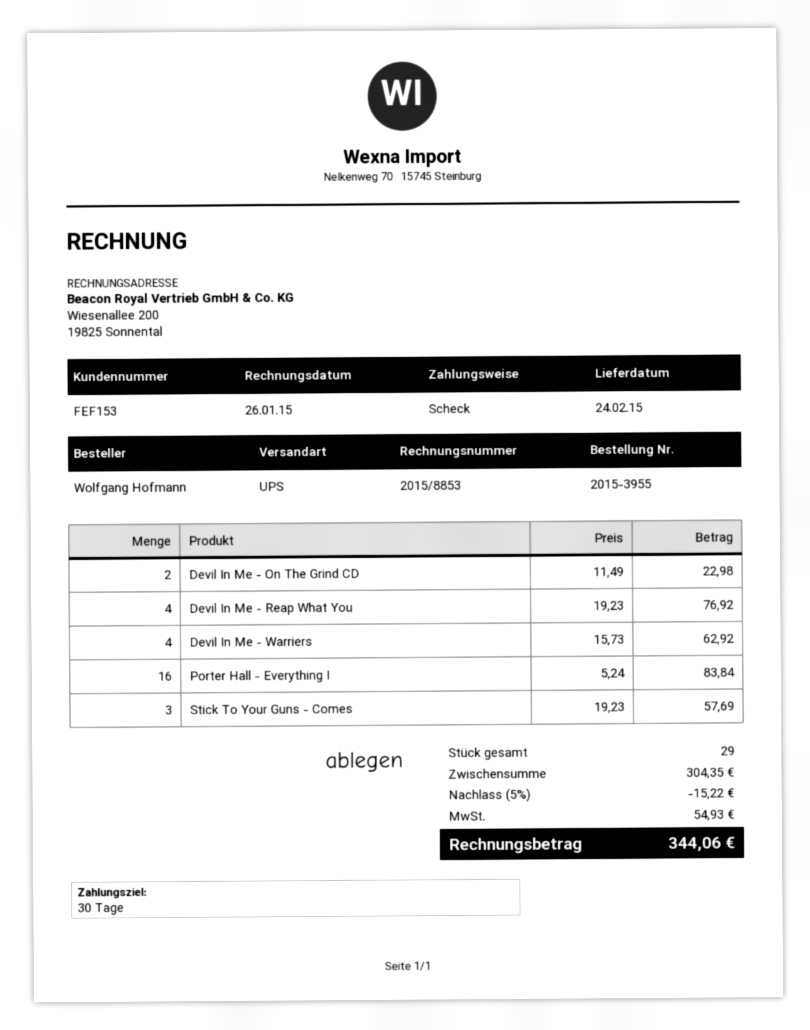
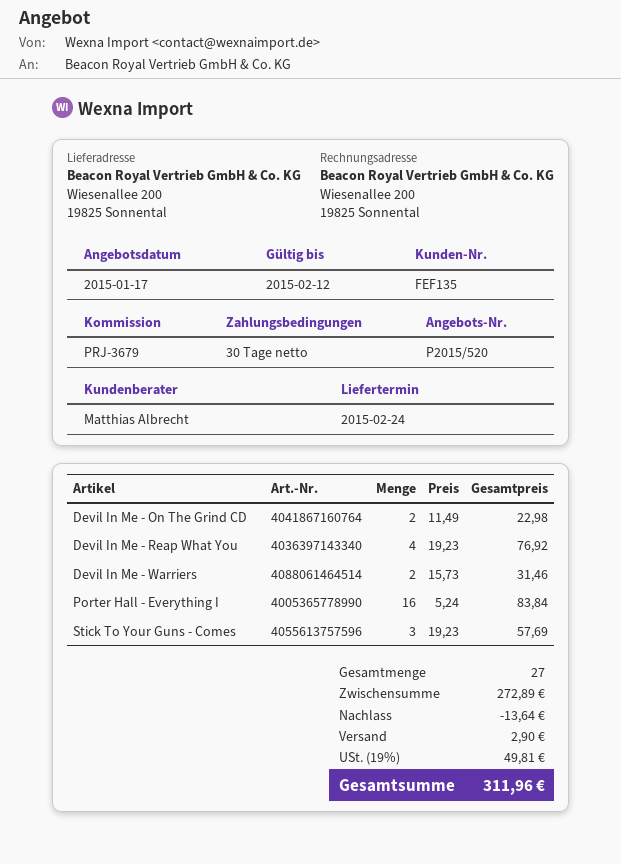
customer number: FEF153 -> FEF135
Devil In Me - Warriers: 4 x 15.73 = 62.92 -> 2 x 15.73 = 31.46
total quantity: 29 -> 27
subtotal: 304.35 -> 272.89
discount: 15.22 -> 13.64
shipping: none -> 2.90
tax: 54.93 -> 49.81
total: 344.06 -> 311.96

